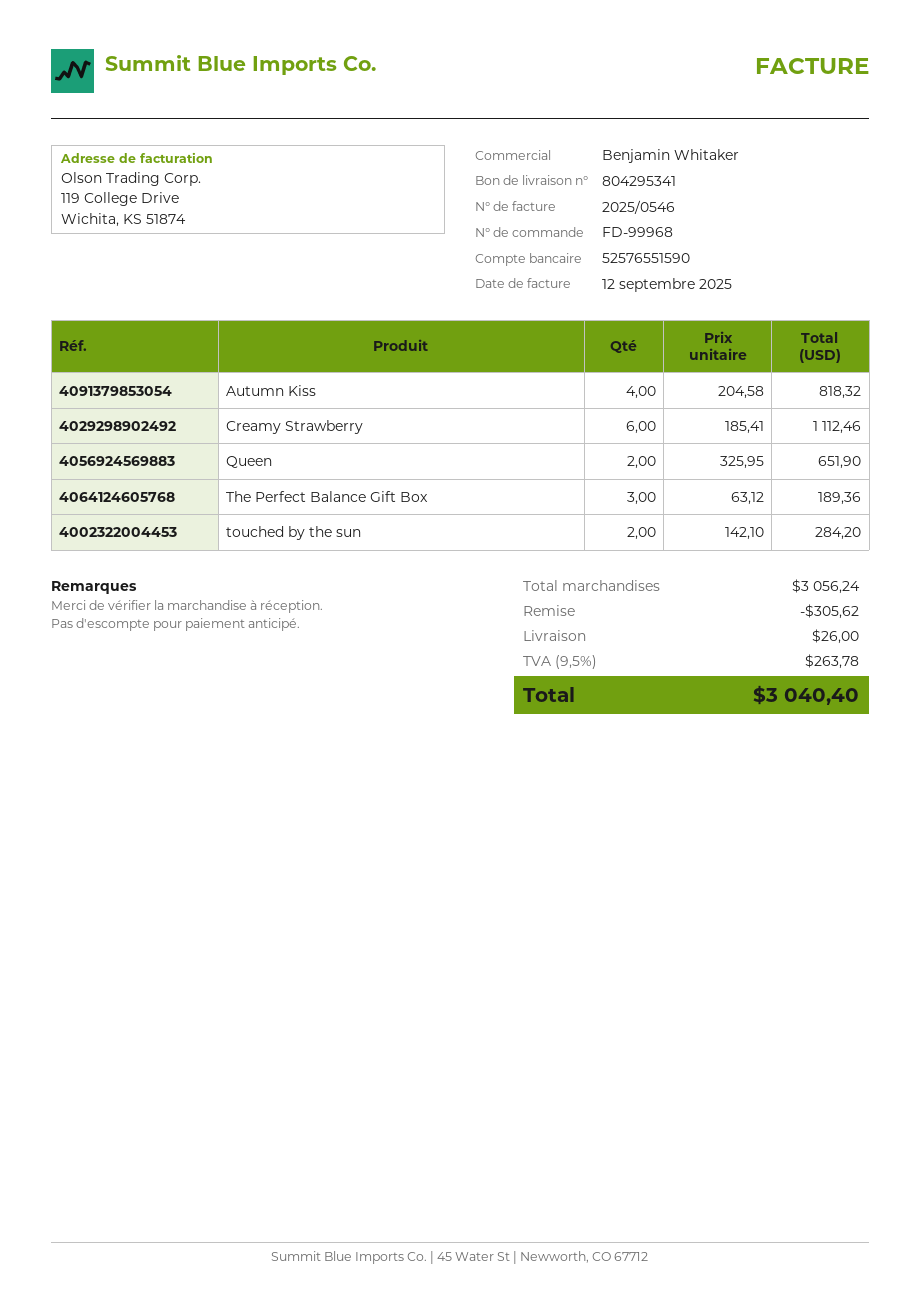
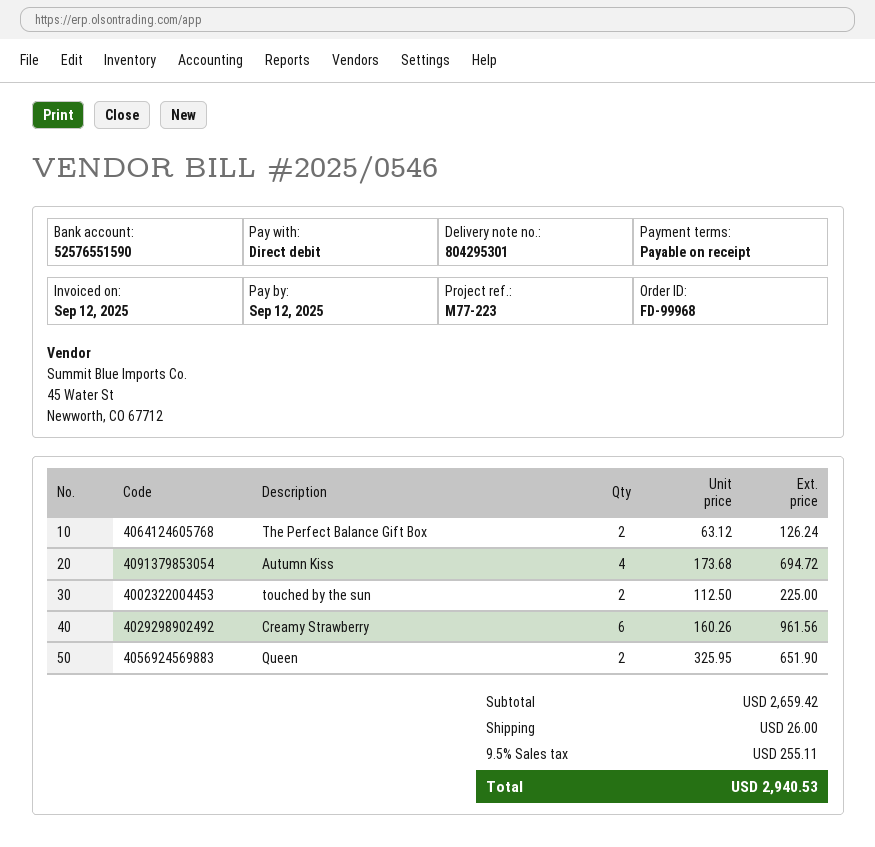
delivery note number: 804295341 -> 804295301
Autumn Kiss: 4 x 204.58 = 818.32 -> 4 x 173.68 = 694.72
Creamy Strawberry: 6 x 185.41 = 1112.46 -> 6 x 160.26 = 961.56
The Perfect Balance Gift Box: 3 x 63.12 = 189.36 -> 2 x 63.12 = 126.24
touched by the sun: 2 x 142.10 = 284.20 -> 2 x 112.50 = 225.00
subtotal: 3056.24 -> 2659.42
discount: 305.62 -> none
tax: 9.5% = 263.78 -> 9.5% = 255.11
total: 3040.40 -> 2940.53

